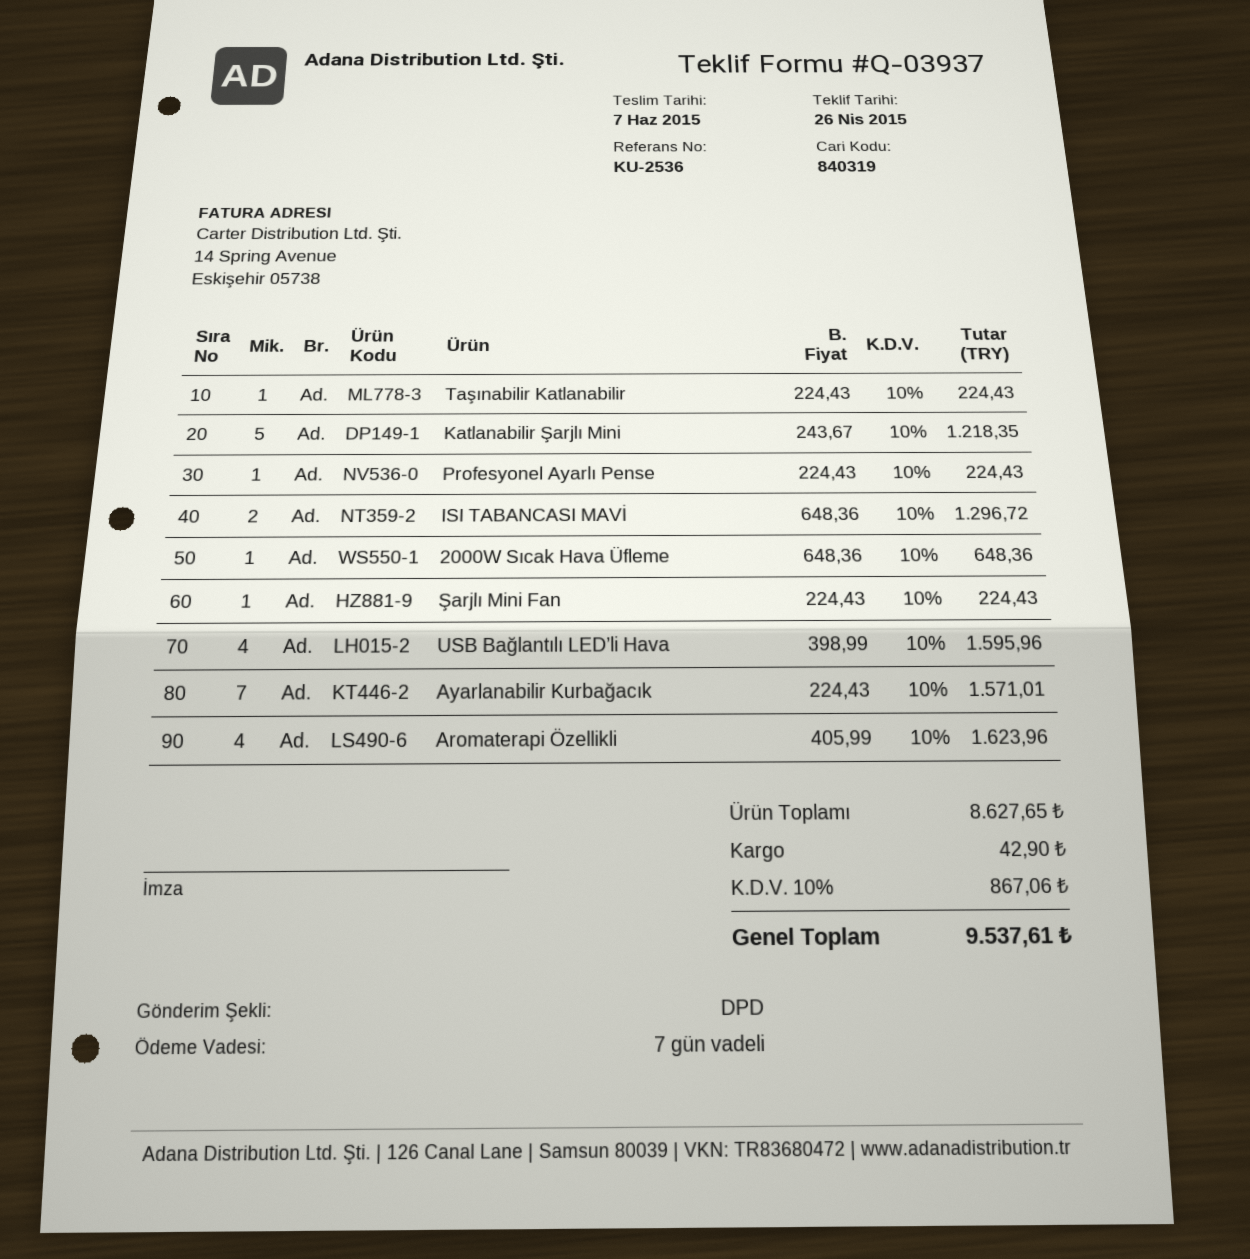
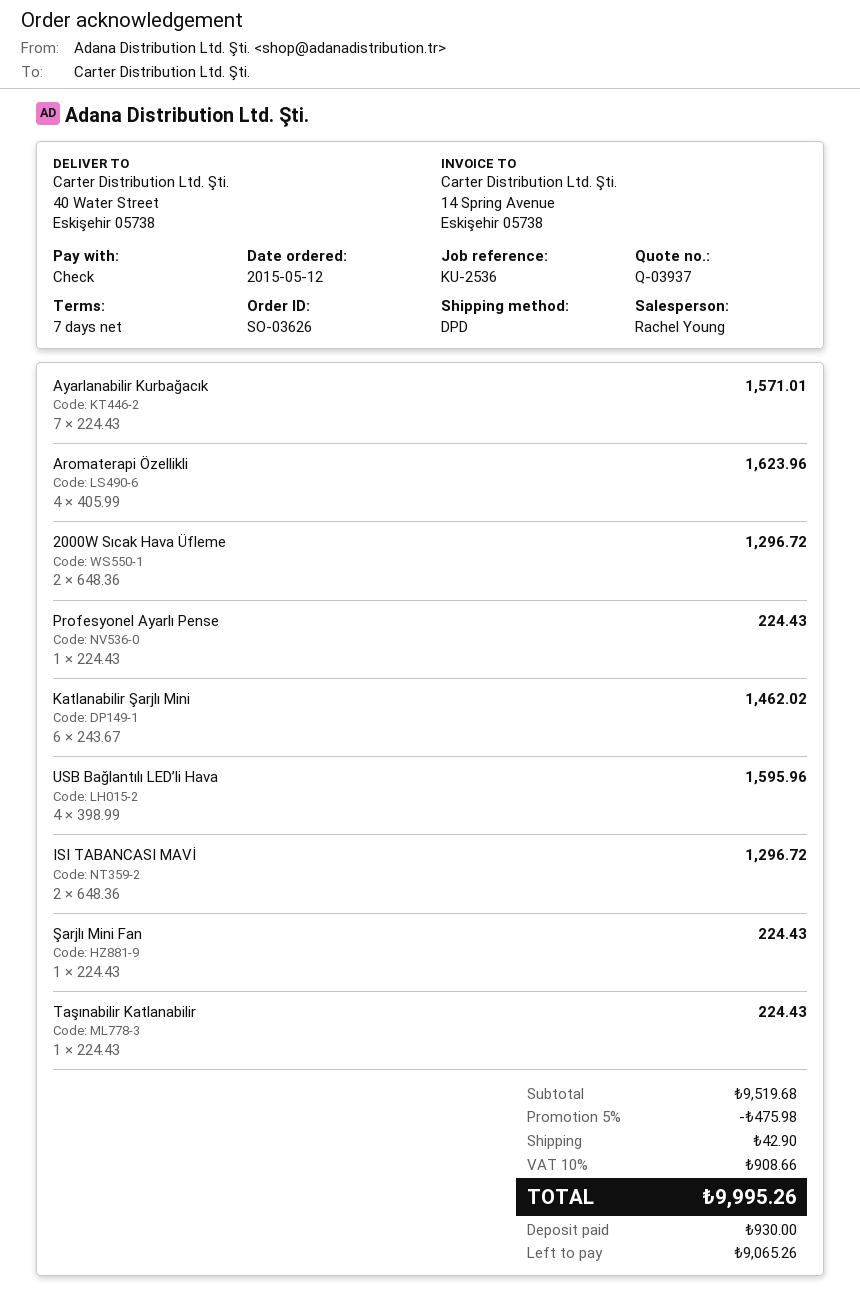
Katlanabilir Şarjlı Mini: 5 x 243.67 = 1218.35 -> 6 x 243.67 = 1462.02
2000W Sıcak Hava Üfleme: 1 x 648.36 = 648.36 -> 2 x 648.36 = 1296.72
subtotal: 8627.65 -> 9519.68
discount: none -> 5% = 475.98
tax: 10% = 867.06 -> 10% = 908.66
total: 9537.61 -> 9995.26

